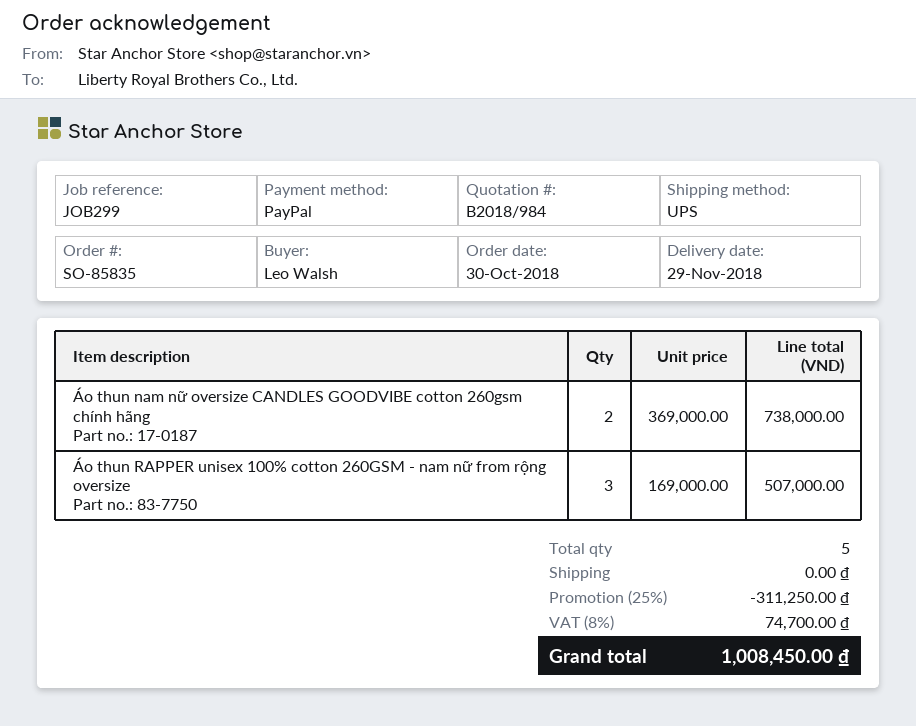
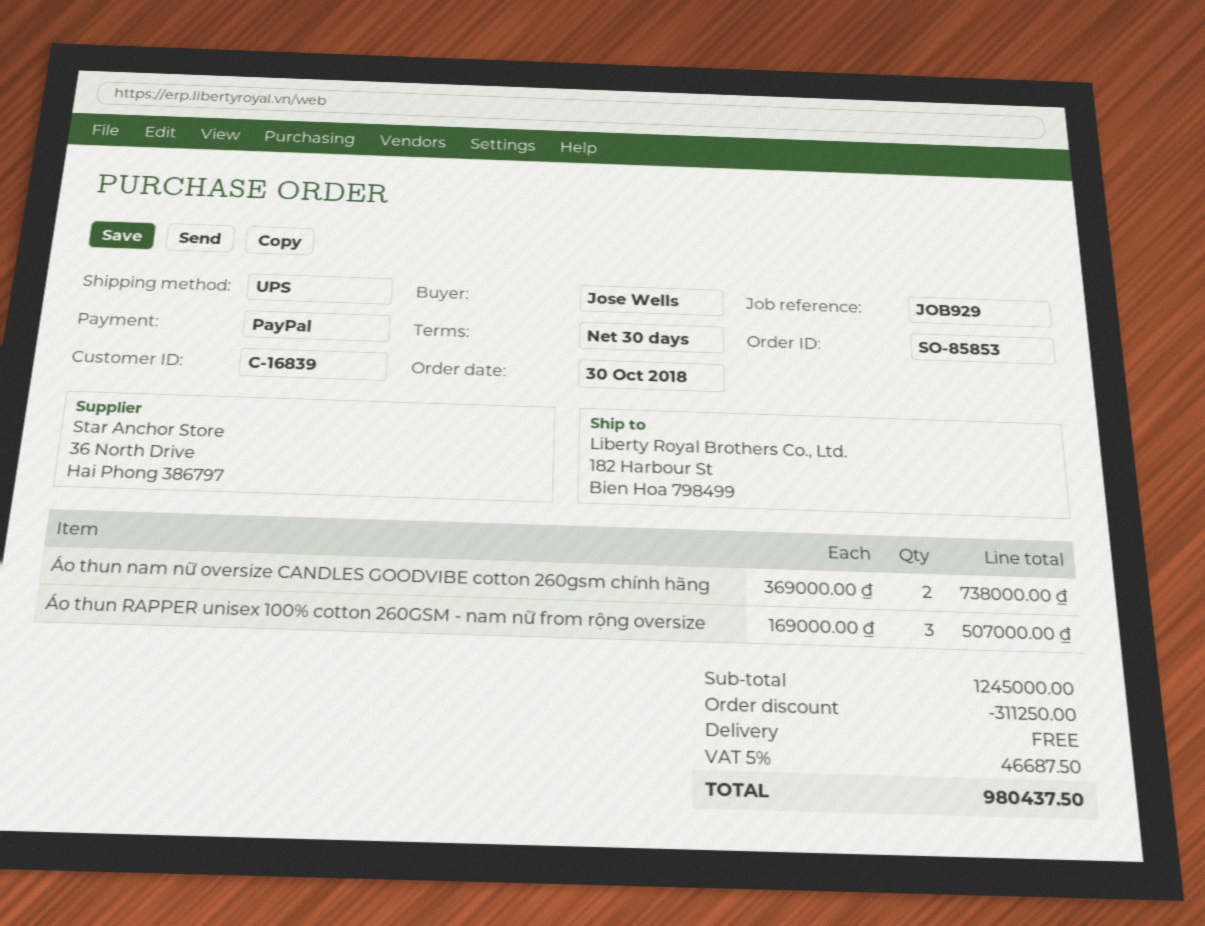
order number: SO-85835 -> SO-85853
reference: JOB299 -> JOB929
ordered by: Leo Walsh -> Jose Wells
tax: 8% = 74700.00 -> 5% = 46687.50
total: 1008450.00 -> 980437.50

